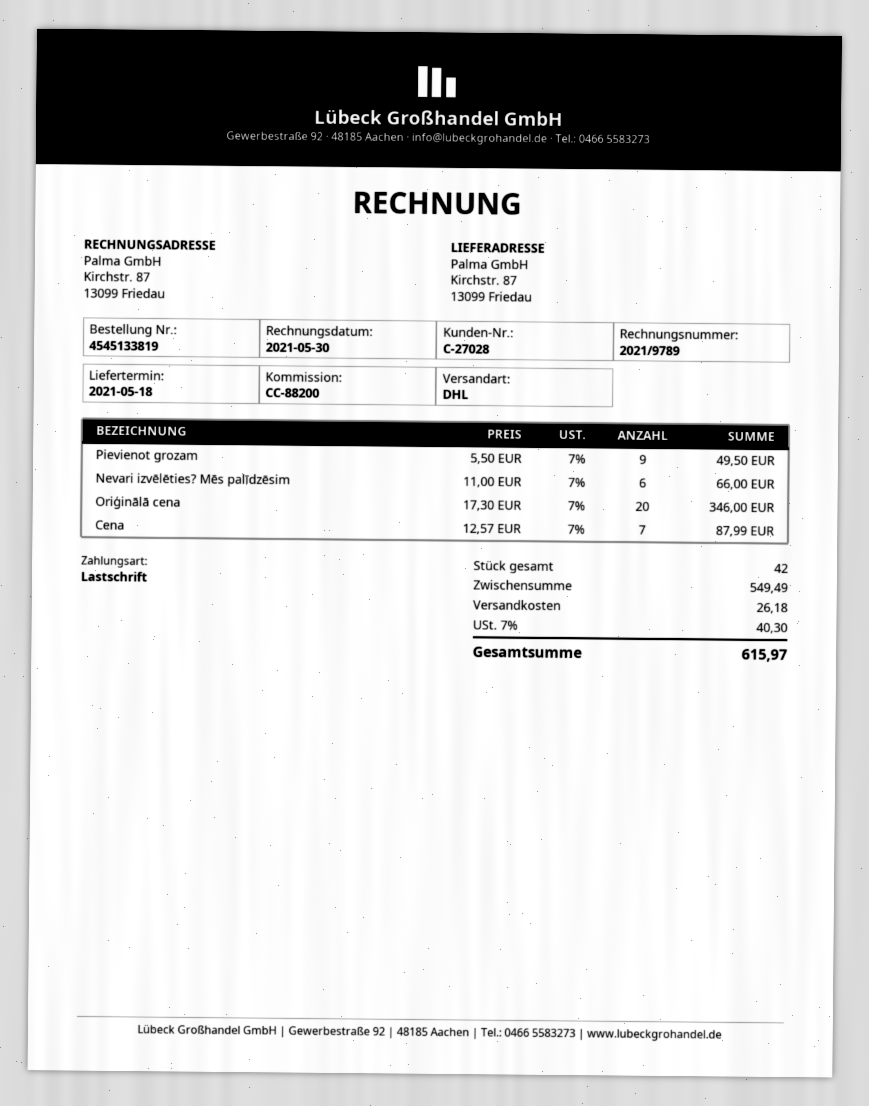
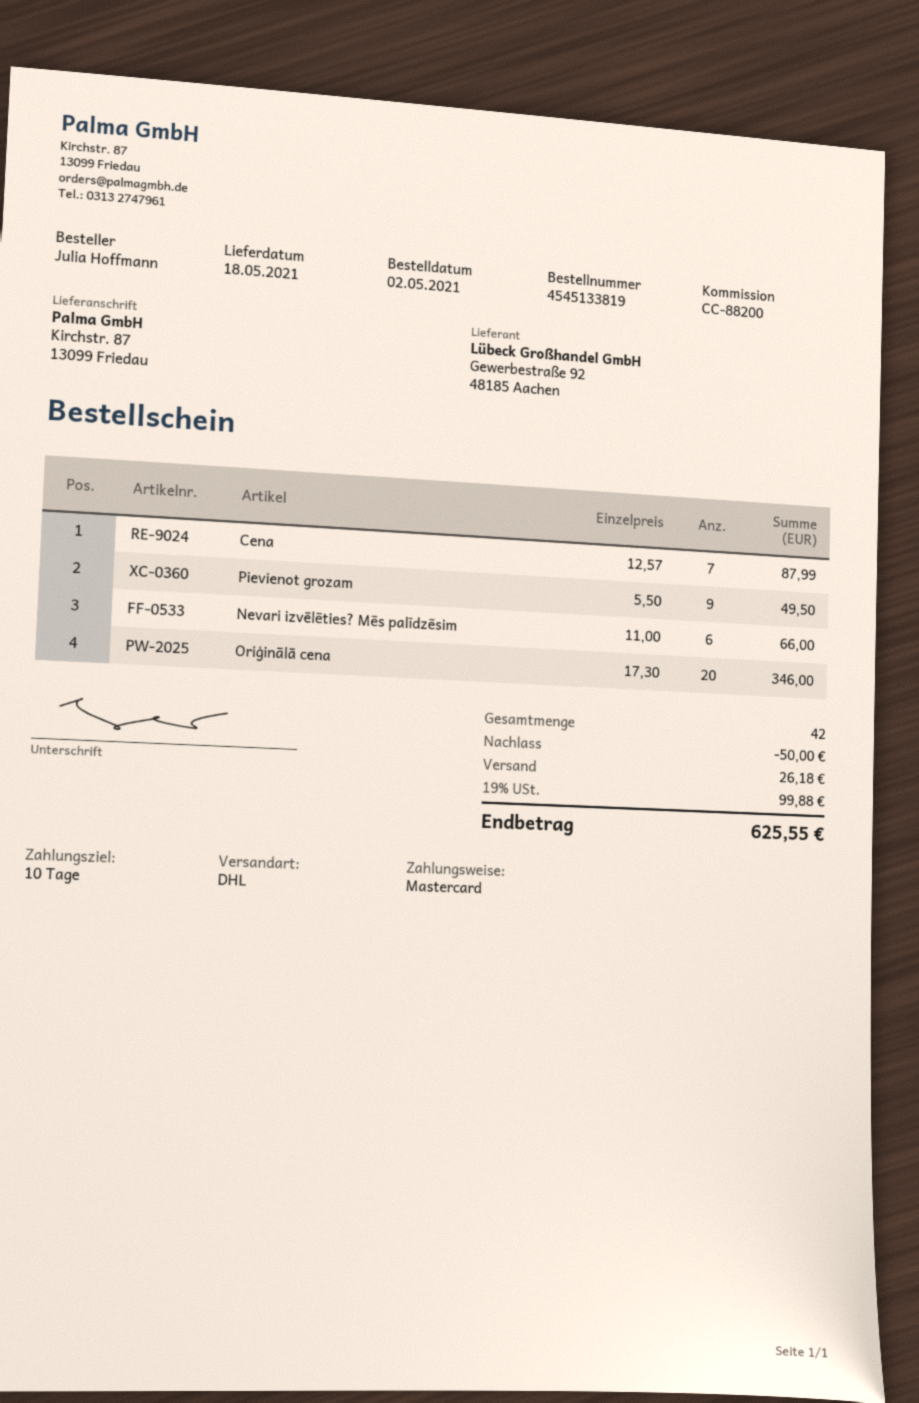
payment method: direct debit -> Mastercard
discount: none -> 50.00
tax: 7% = 40.30 -> 19% = 99.88
total: 615.97 -> 625.55

